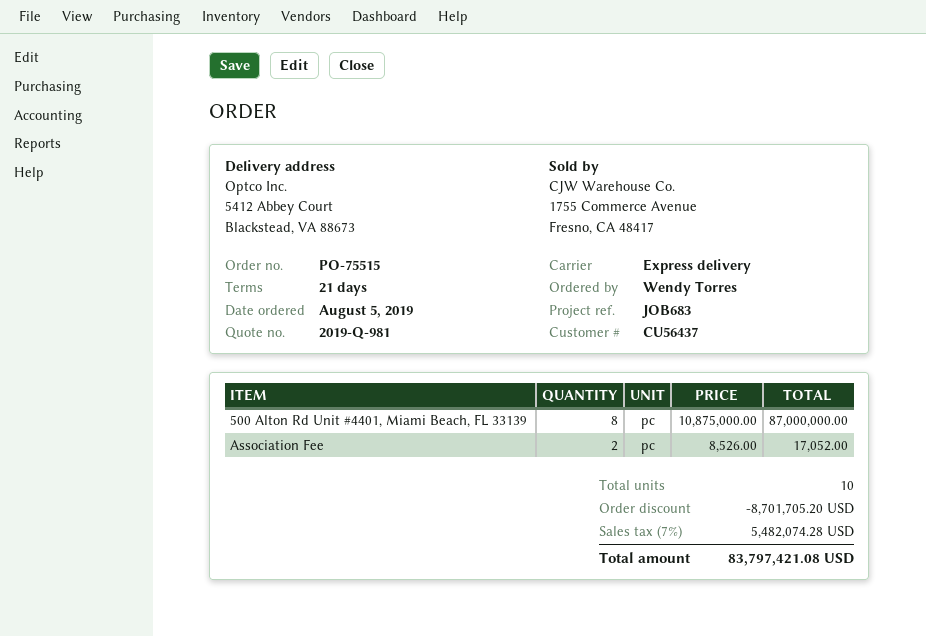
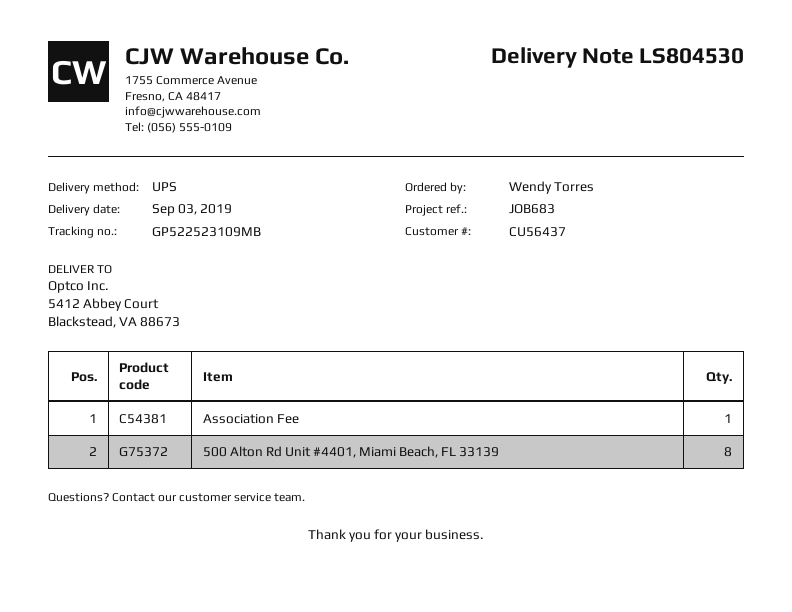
shipping method: express -> UPS
Association Fee: 2 -> 1

